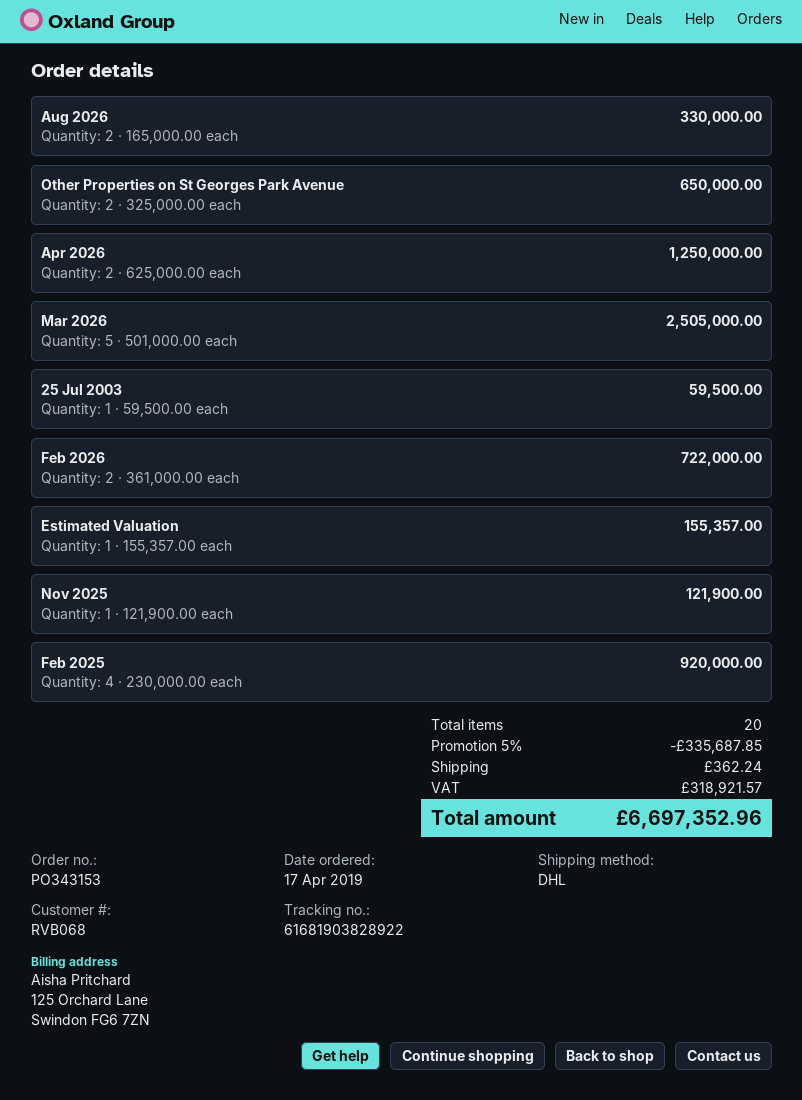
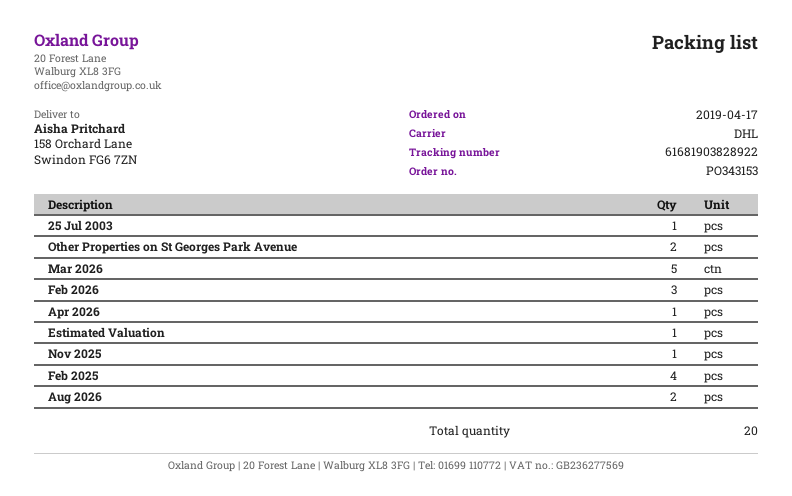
Apr 2026: 2 -> 1
Feb 2026: 2 -> 3

